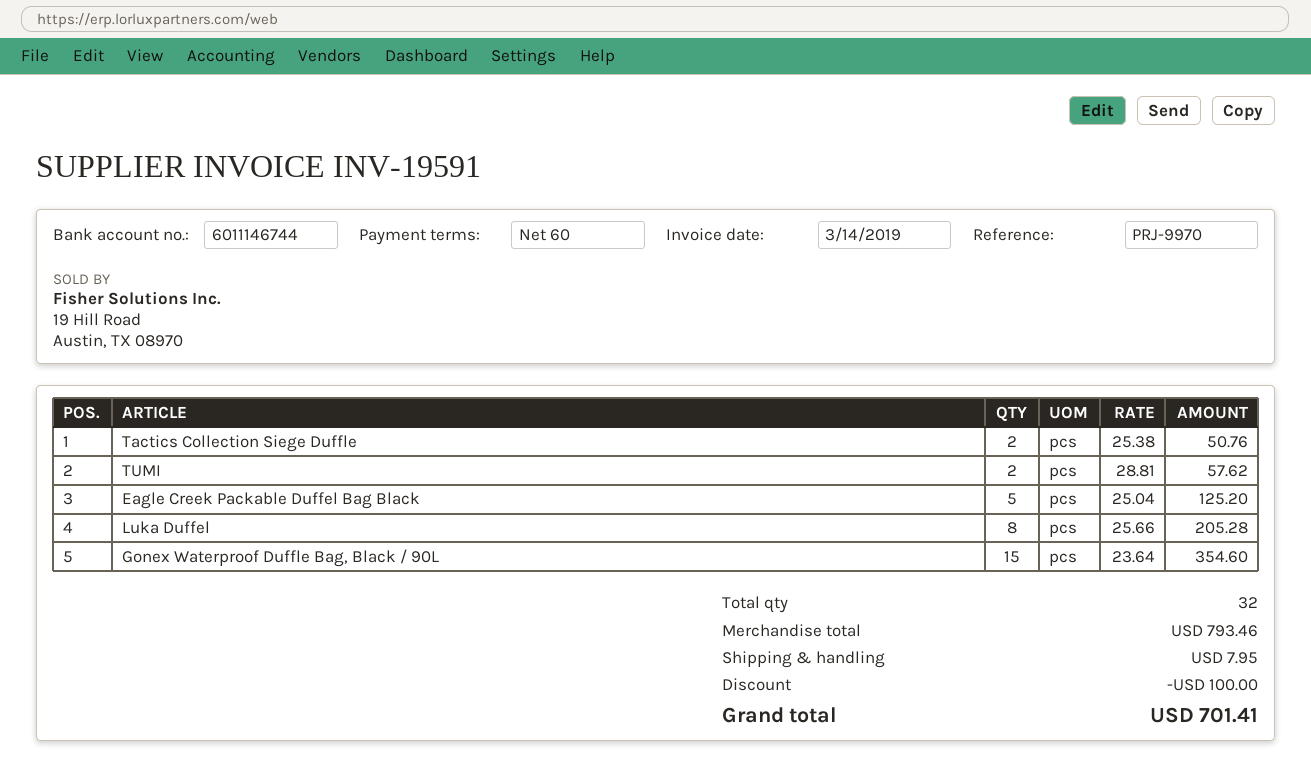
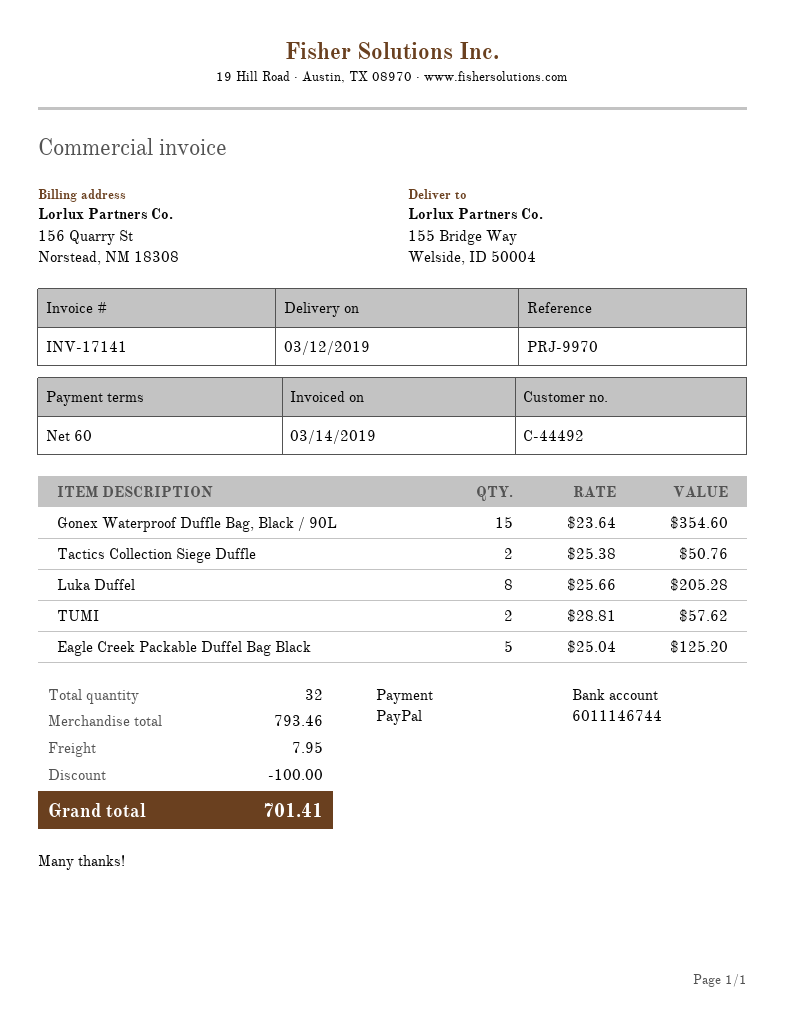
invoice number: INV-19591 -> INV-17141

